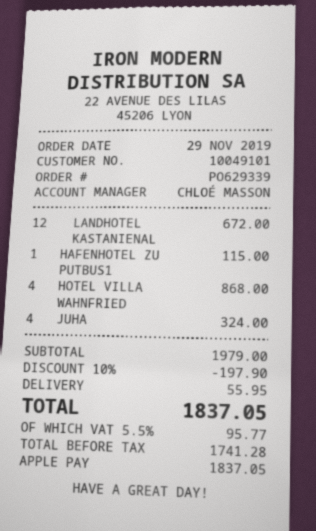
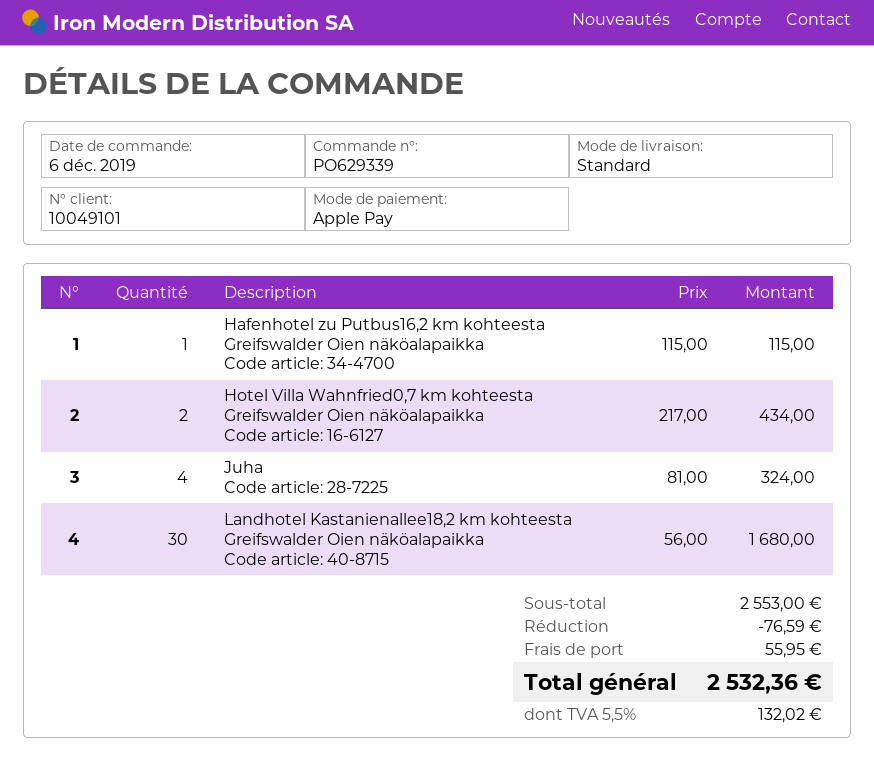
order date: 2019-11-29 -> 2019-12-06
LANDHOTEL KASTANIENAL: 12 for 672.00 -> 30 for 1680.00
HOTEL VILLA WAHNFRIED: 4 for 868.00 -> 2 for 434.00
subtotal: 1979.00 -> 2553.00
discount: 197.90 -> 76.59
tax: 5.5% = 95.77 -> 5.5% = 132.02
total: 1837.05 -> 2532.36

